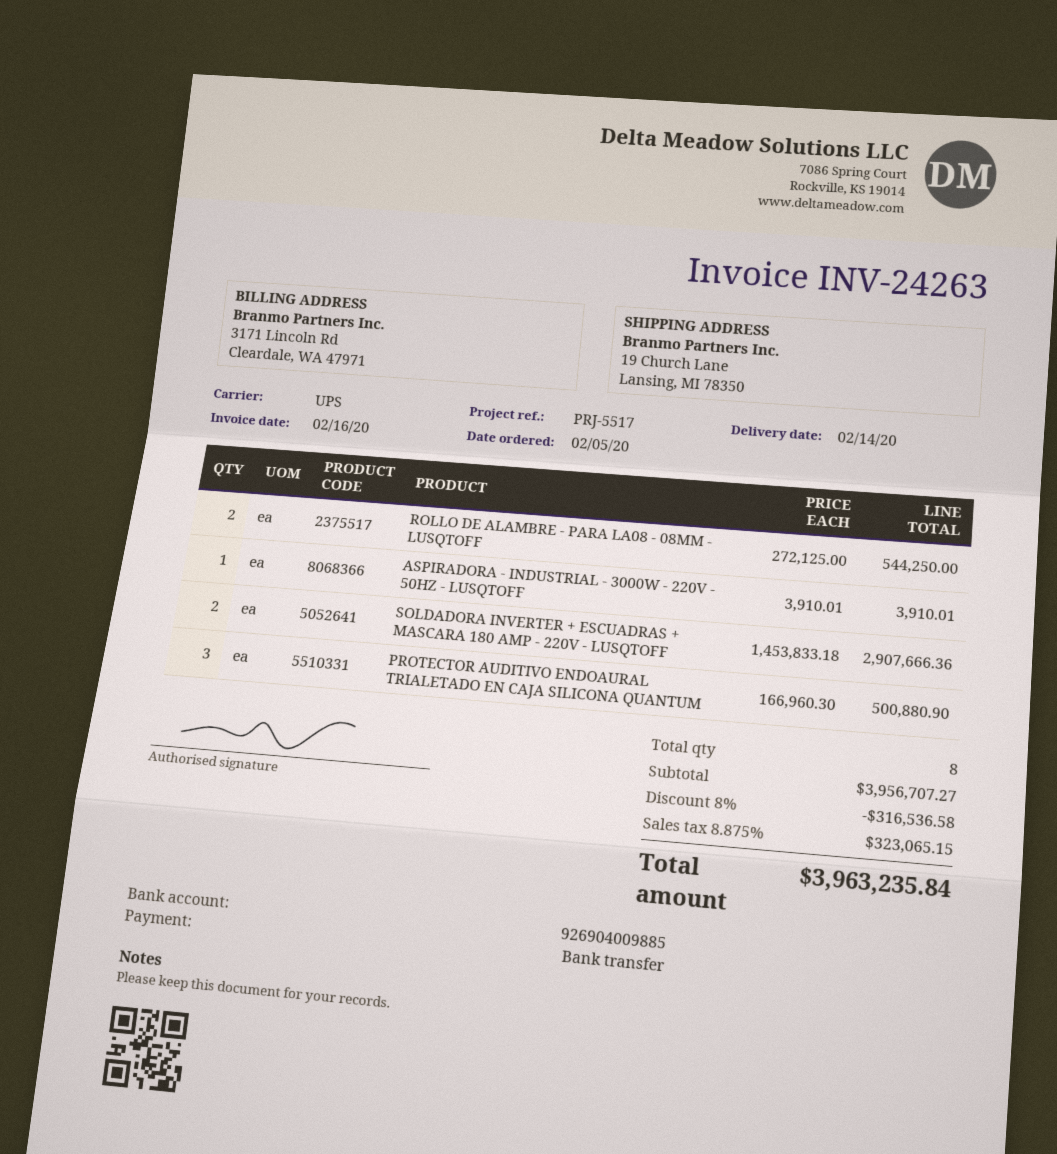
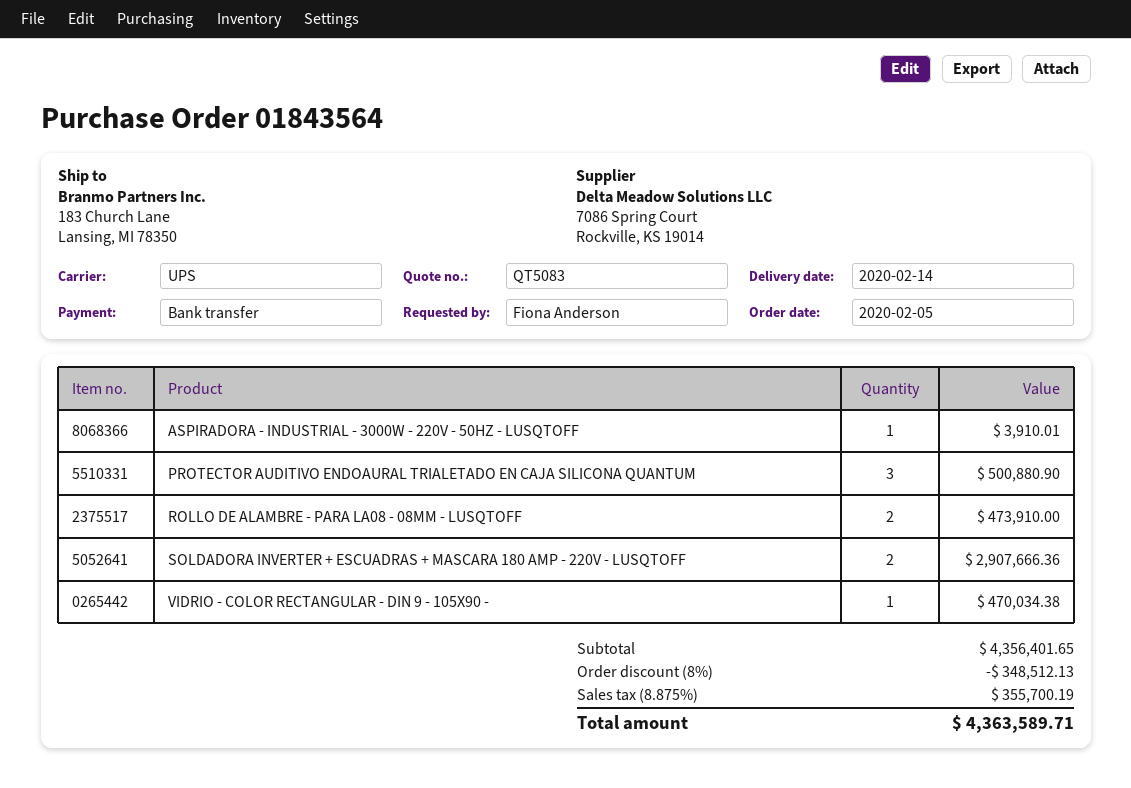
ship to: 19 Church Lane, Lansing, MI 78350 -> 183 Church Lane, Lansing, MI 78350
ROLLO DE ALAMBRE - PARA LA08 - 08MM - LUSQTOFF: 2 for 544250.00 -> 2 for 473910.00
VIDRIO - COLOR RECTANGULAR - DIN 9 - 105X90 -: none -> 1 for 470034.38
subtotal: 3956707.27 -> 4356401.65
discount: 8% = 316536.58 -> 8% = 348512.13
tax: 8.875% = 323065.15 -> 8.875% = 355700.19
total: 3963235.84 -> 4363589.71

